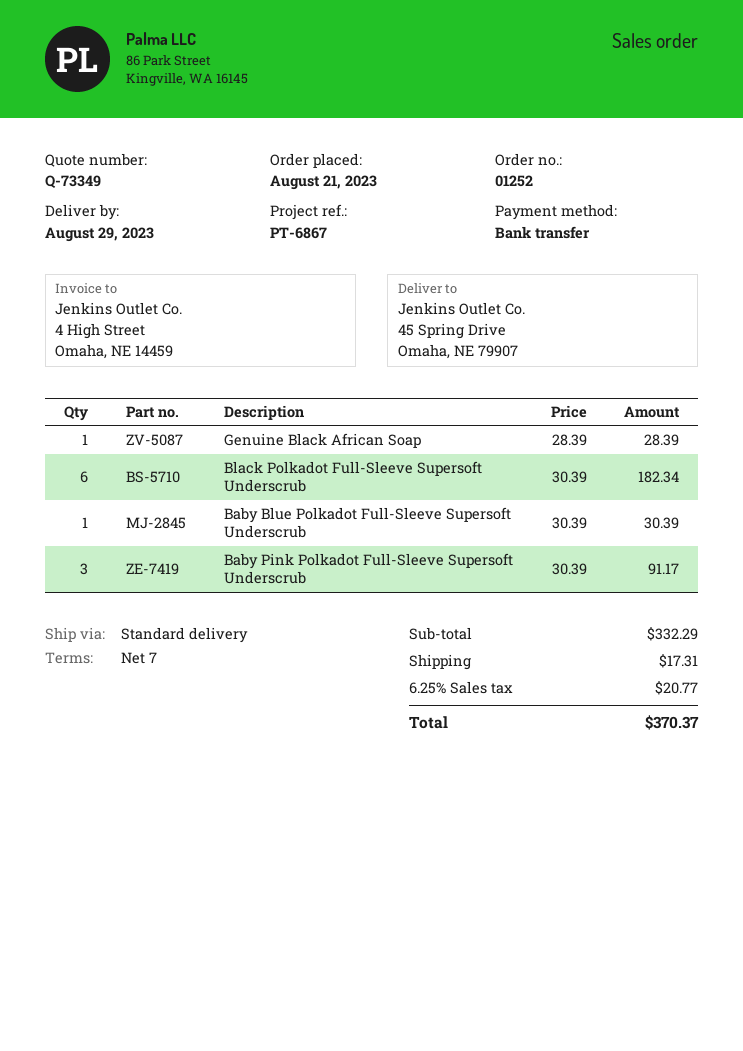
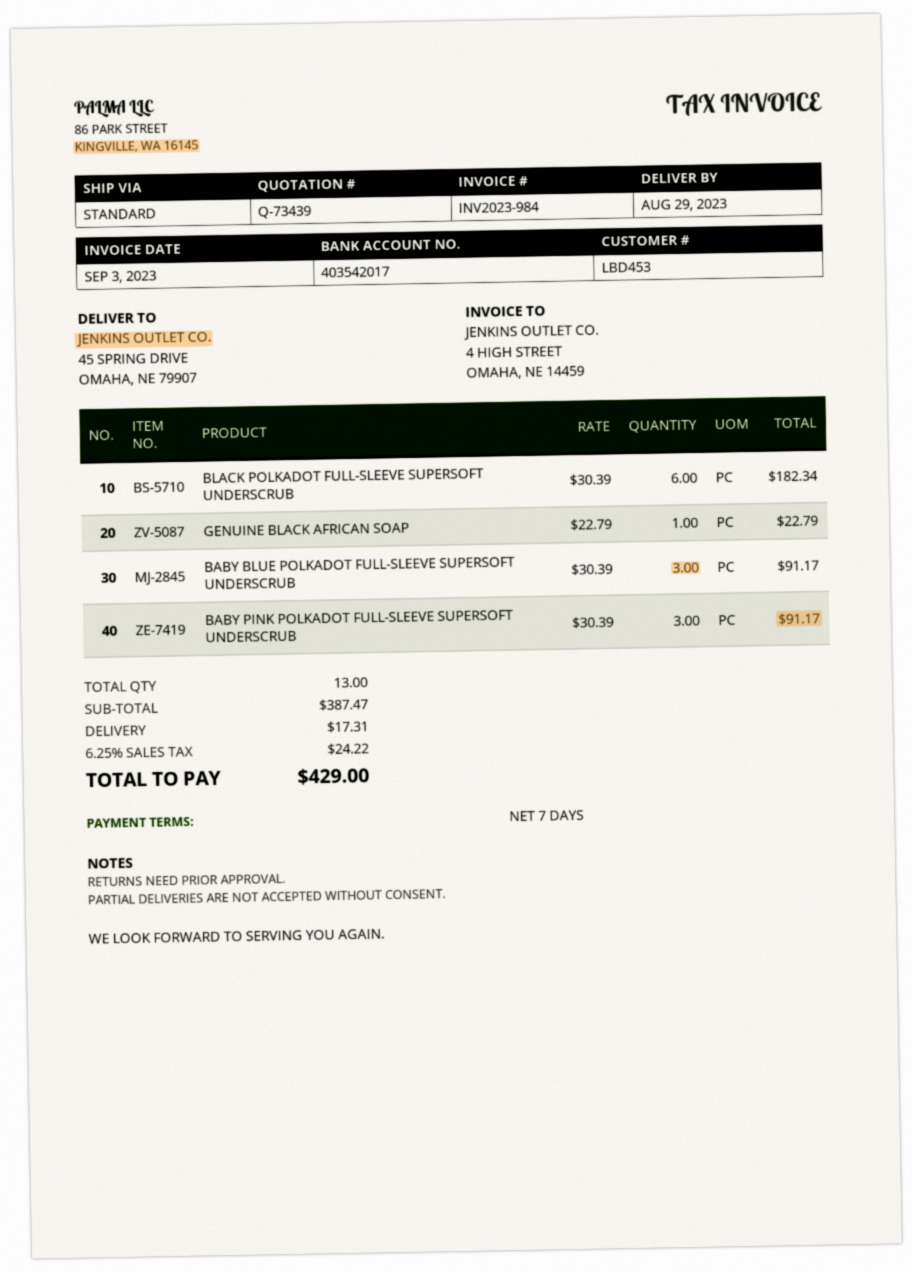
quote number: Q-73349 -> Q-73439
Genuine Black African Soap: 1 x 28.39 = 28.39 -> 1 x 22.79 = 22.79
Baby Blue Polkadot Full-Sleeve Supersoft Underscrub: 1 x 30.39 = 30.39 -> 3 x 30.39 = 91.17
subtotal: 332.29 -> 387.47
tax: 6.25% = 20.77 -> 6.25% = 24.22
total: 370.37 -> 429.00

